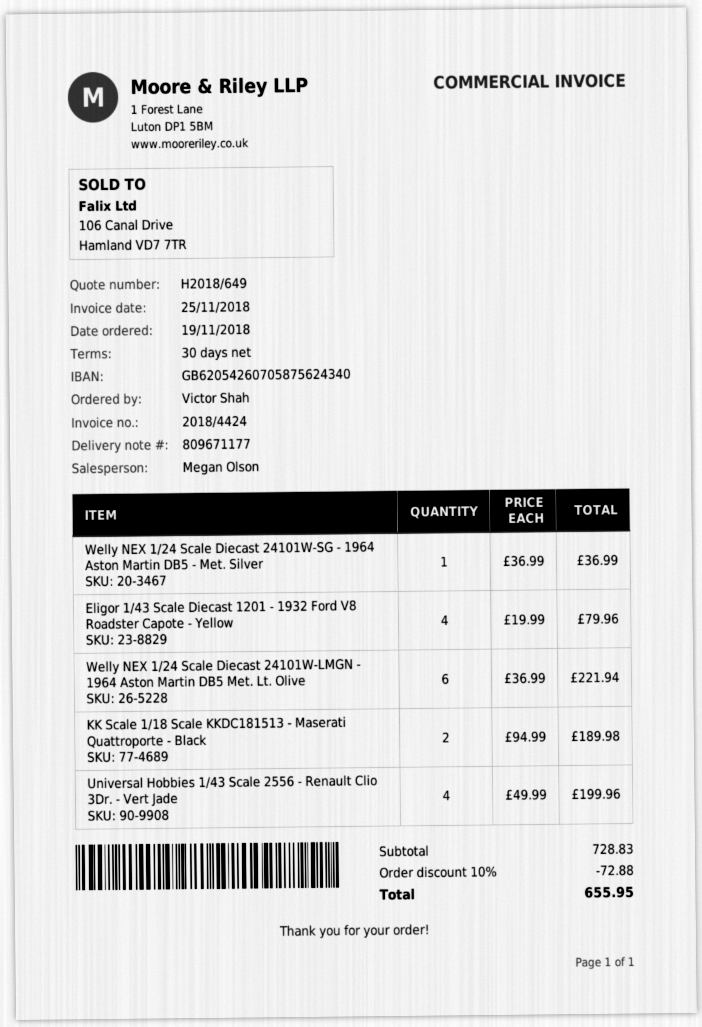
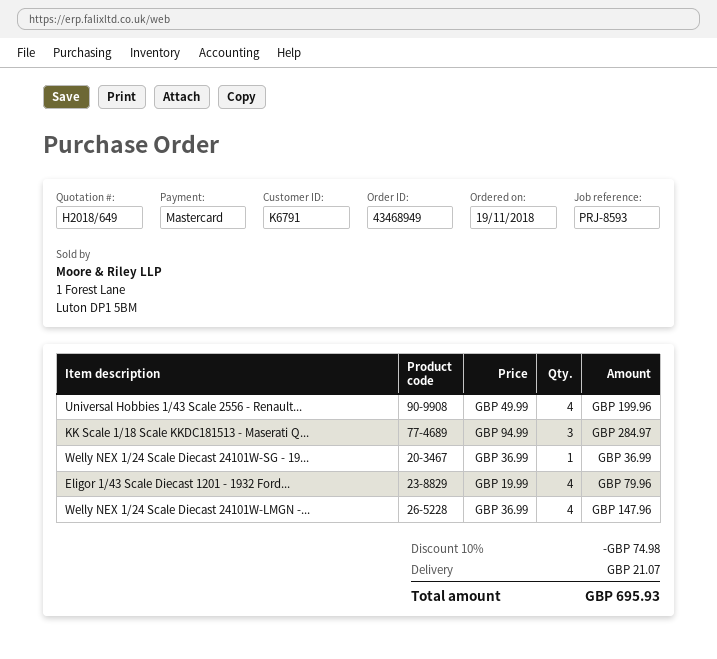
Welly NEX 1/24 Scale Diecast 24101W-LMGN - 1964 Aston Martin DB5 Met. Lt. Olive: 6 x 36.99 = 221.94 -> 4 x 36.99 = 147.96
KK Scale 1/18 Scale KKDC181513 - Maserati Quattroporte - Black: 2 x 94.99 = 189.98 -> 3 x 94.99 = 284.97
discount: 10% = 72.88 -> 10% = 74.98
shipping: none -> 21.07
total: 655.95 -> 695.93

